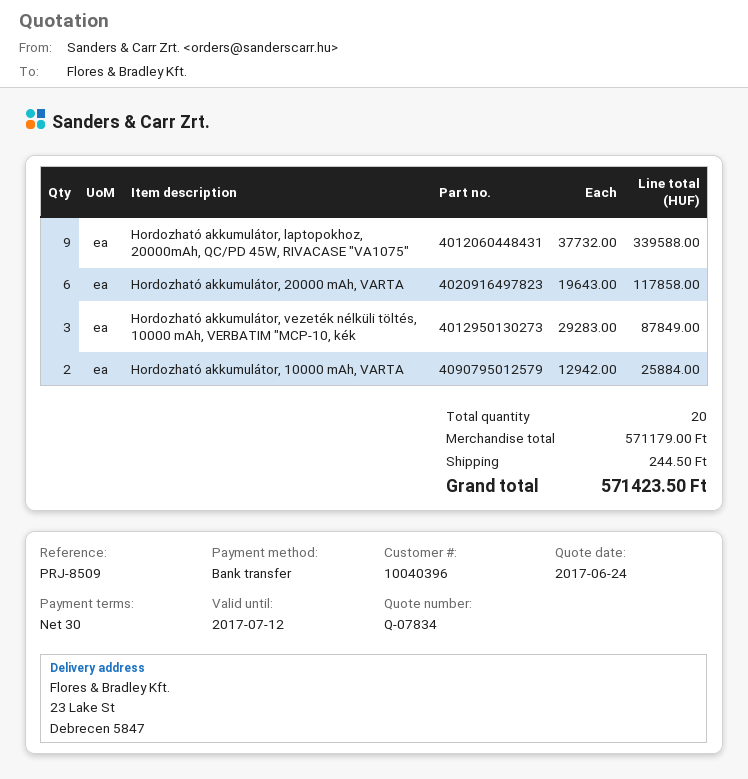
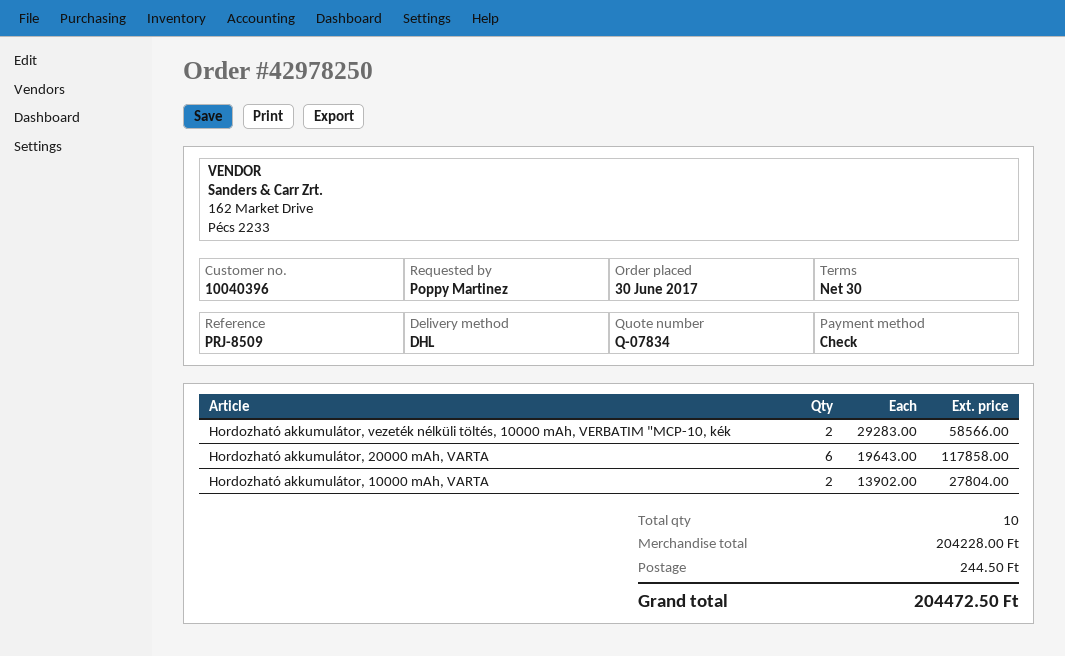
payment method: bank transfer -> cheque
Hordozható akkumulátor, laptopokhoz, 20000mAh, QC/PD 45W, RIVACASE "VA1075": 9 x 37732.00 = 339588.00 -> none
Hordozható akkumulátor, vezeték nélküli töltés, 10000 mAh, VERBATIM "MCP-10, kék: 3 x 29283.00 = 87849.00 -> 2 x 29283.00 = 58566.00
Hordozható akkumulátor, 10000 mAh, VARTA: 2 x 12942.00 = 25884.00 -> 2 x 13902.00 = 27804.00
total quantity: 20 -> 10
subtotal: 571179.00 -> 204228.00
total: 571423.50 -> 204472.50

